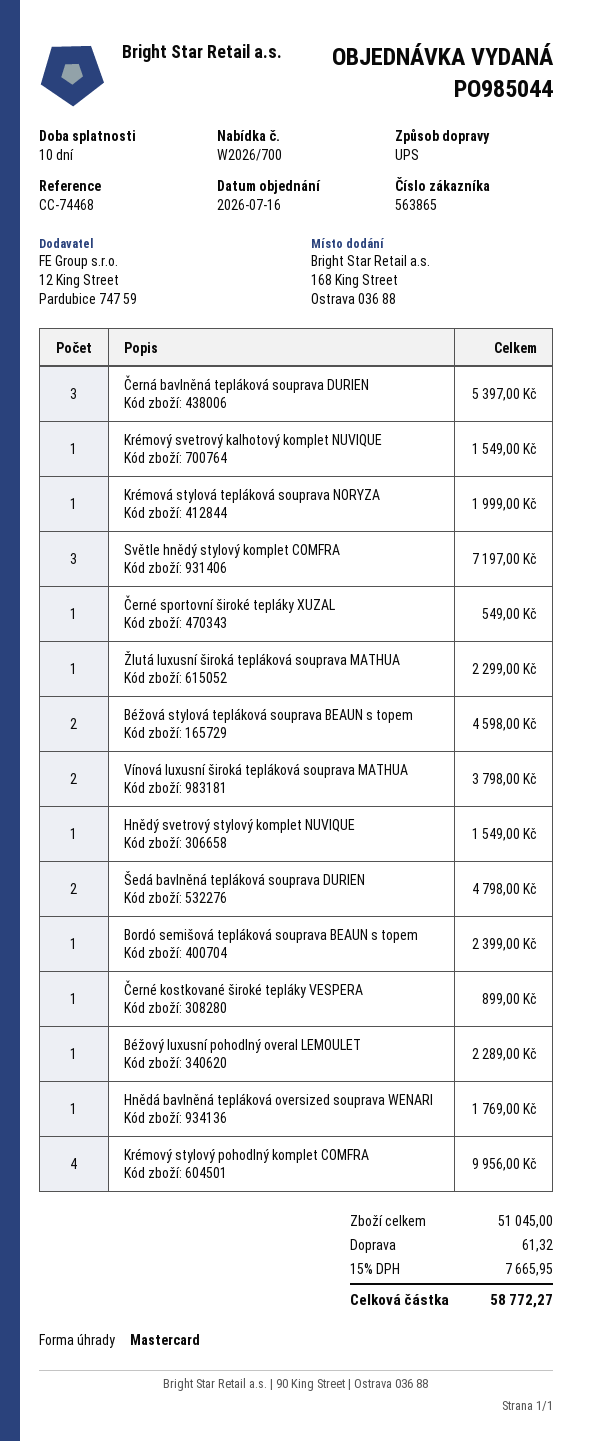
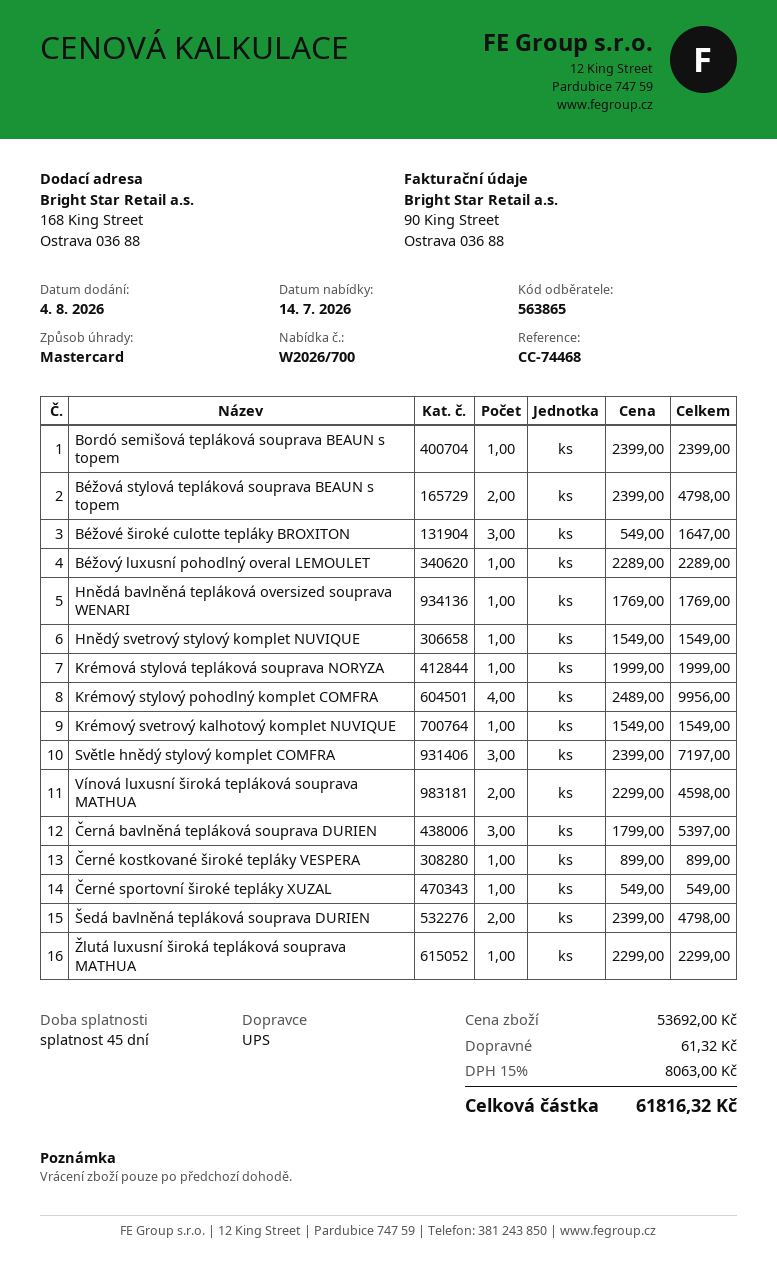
payment terms: 10 days -> 45 days
Béžová stylová tepláková souprava BEAUN s topem: 2 for 4598.00 -> 2 for 4798.00
Vínová luxusní široká tepláková souprava MATHUA: 2 for 3798.00 -> 2 for 4598.00
Béžové široké culotte tepláky BROXITON: none -> 3 for 1647.00
subtotal: 51045.00 -> 53692.00
tax: 15% = 7665.95 -> 15% = 8063.00
total: 58772.27 -> 61816.32

